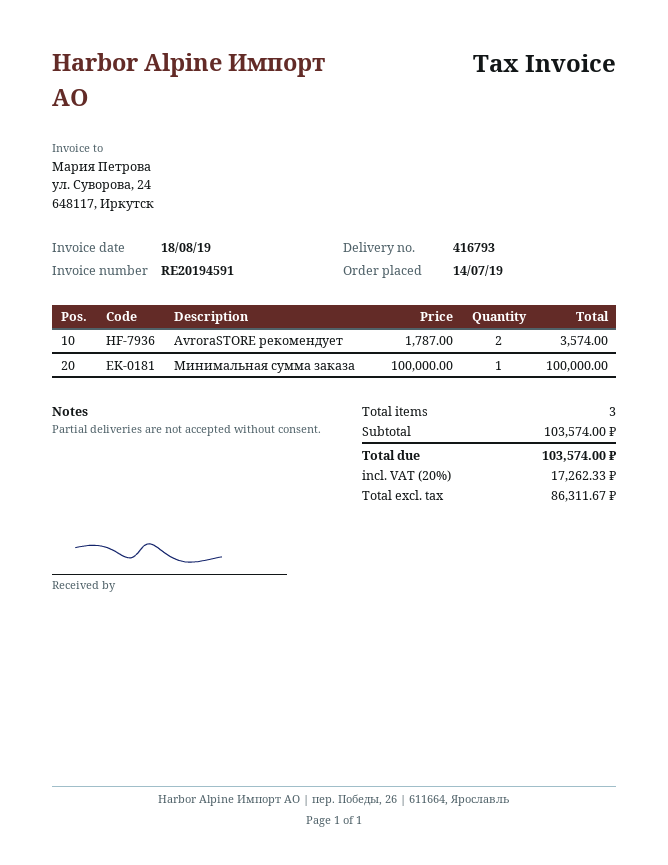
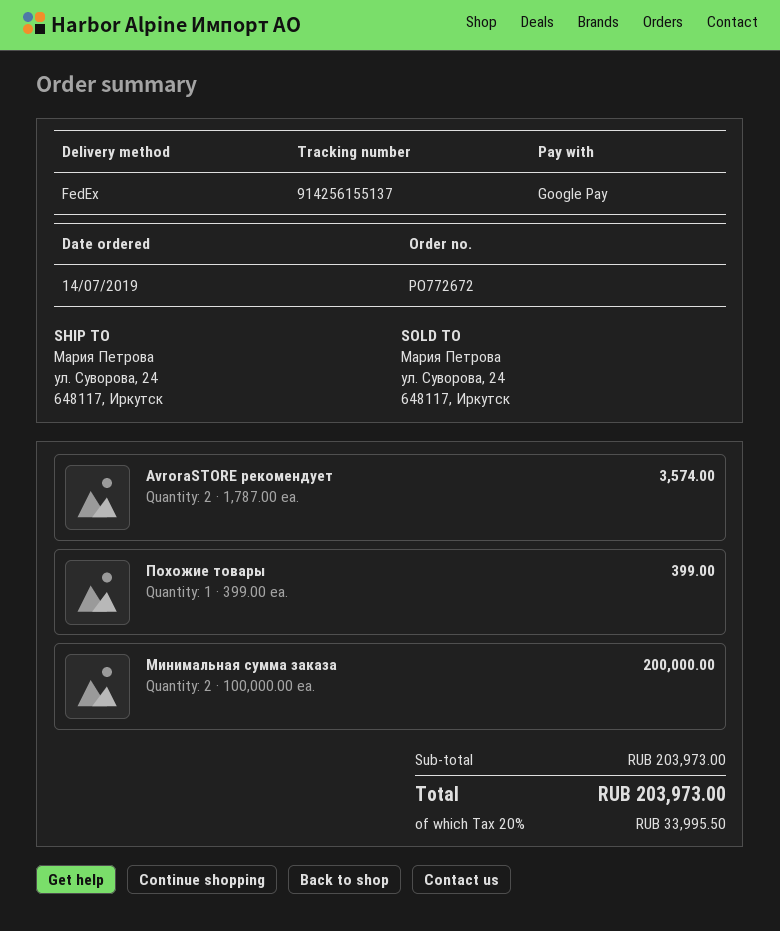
Минимальная сумма заказа: 1 x 100000.00 = 100000.00 -> 2 x 100000.00 = 200000.00
Похожие товары: none -> 1 x 399.00 = 399.00
subtotal: 103574.00 -> 203973.00
tax: 20% = 17262.33 -> 20% = 33995.50
total: 103574.00 -> 203973.00

